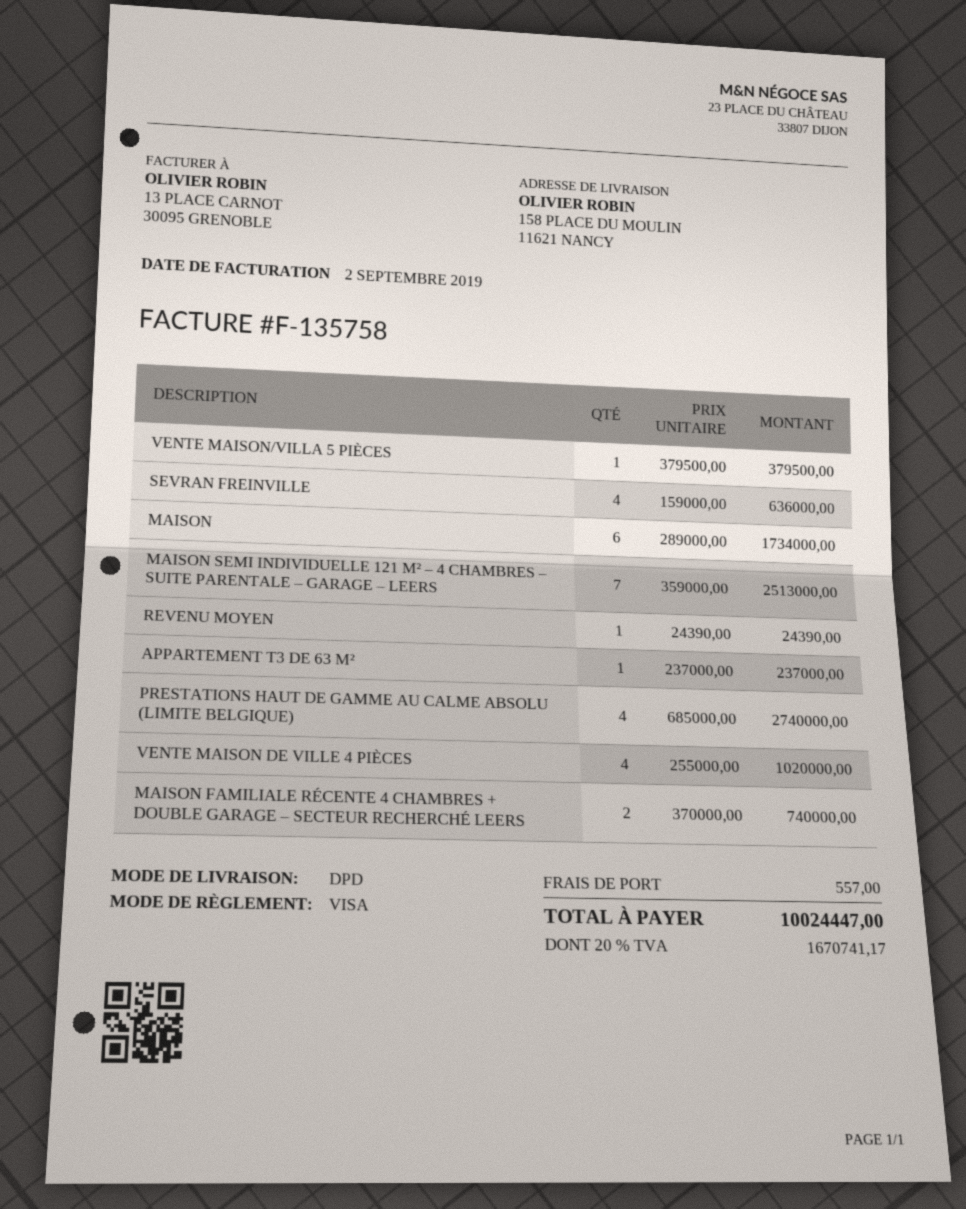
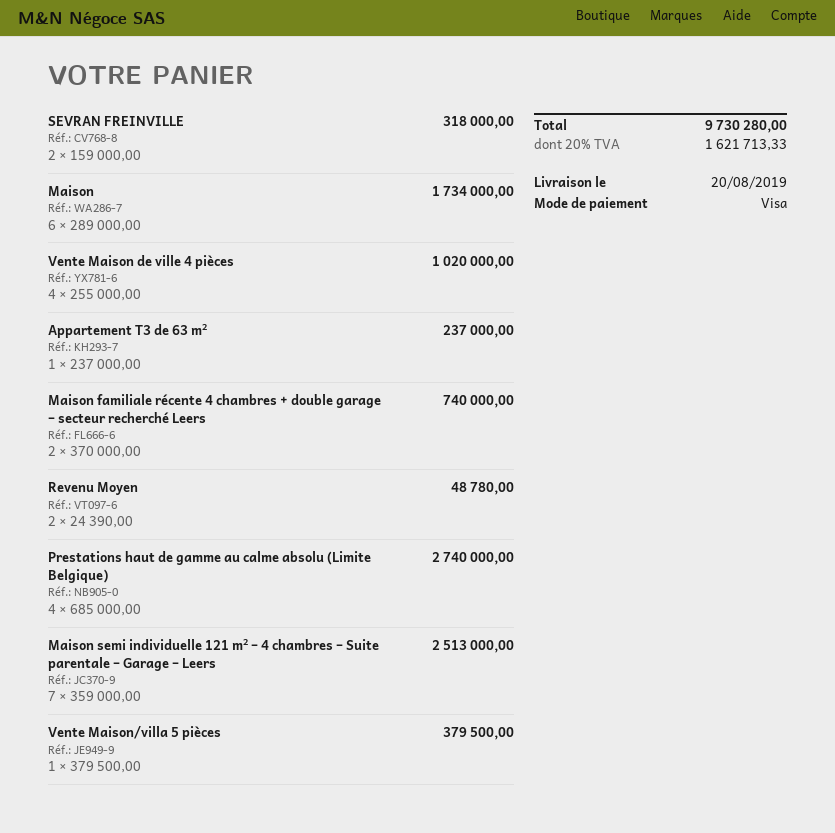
SEVRAN FREINVILLE: 4 x 159000.00 = 636000.00 -> 2 x 159000.00 = 318000.00
REVENU MOYEN: 1 x 24390.00 = 24390.00 -> 2 x 24390.00 = 48780.00
shipping: 557.00 -> none
tax: 20% = 1670741.17 -> 20% = 1621713.33
total: 10024447.00 -> 9730280.00

